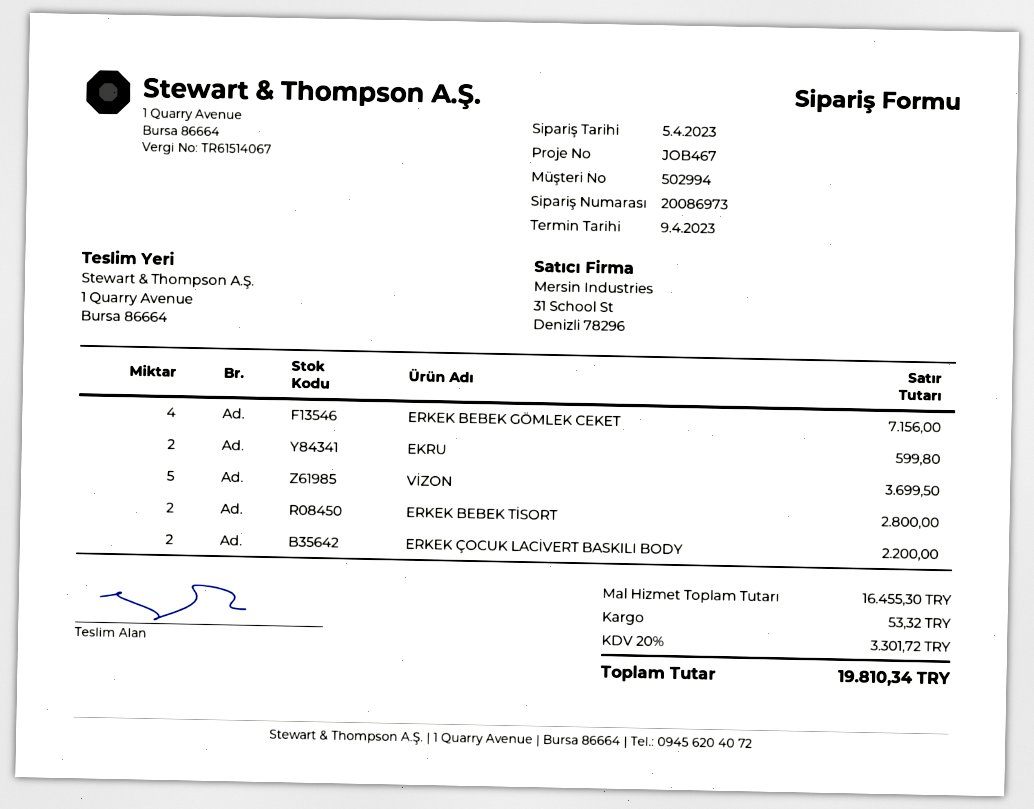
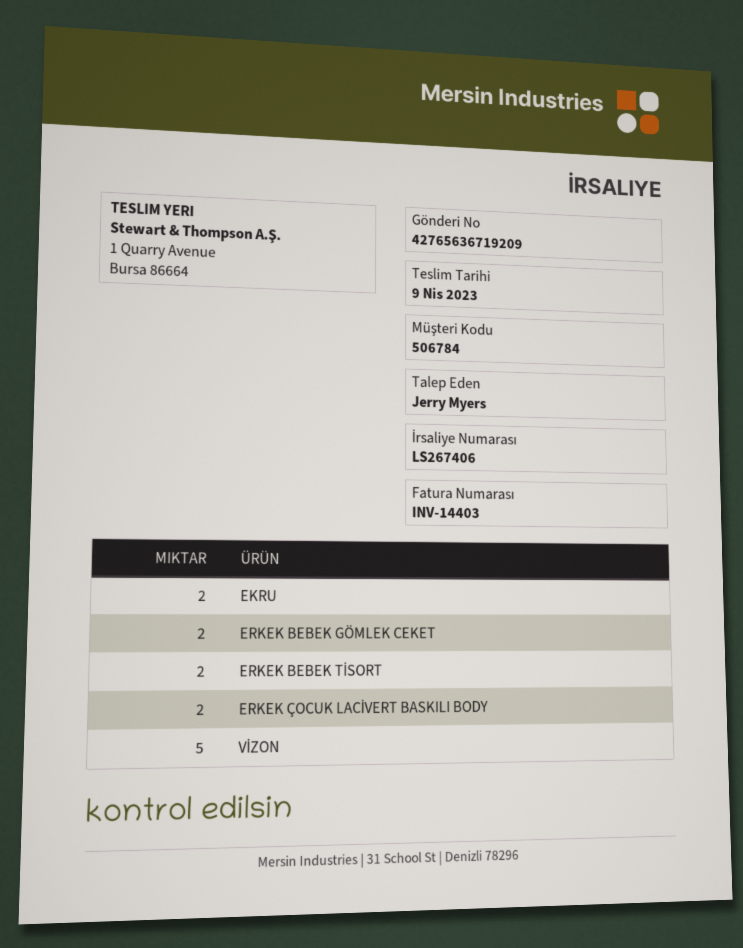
customer number: 502994 -> 506784
ERKEK BEBEK GÖMLEK CEKET: 4 -> 2

